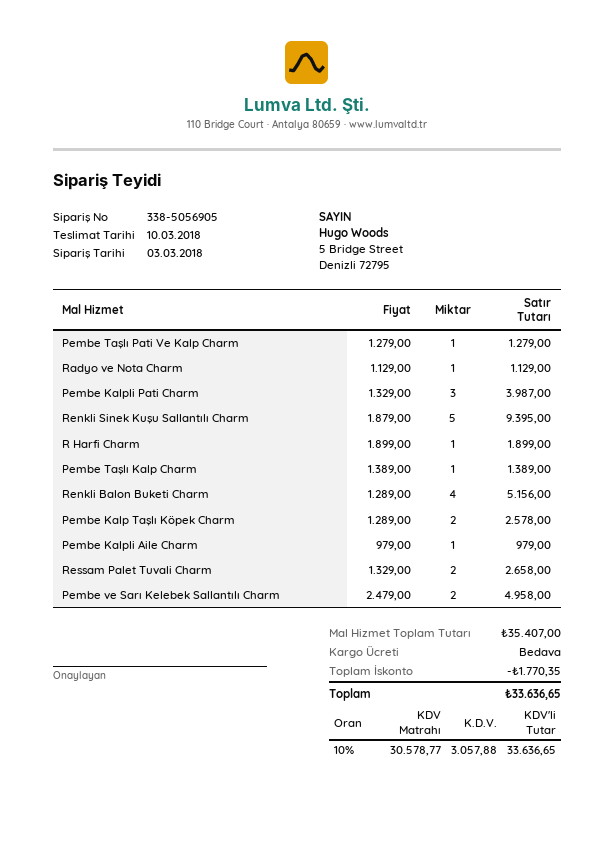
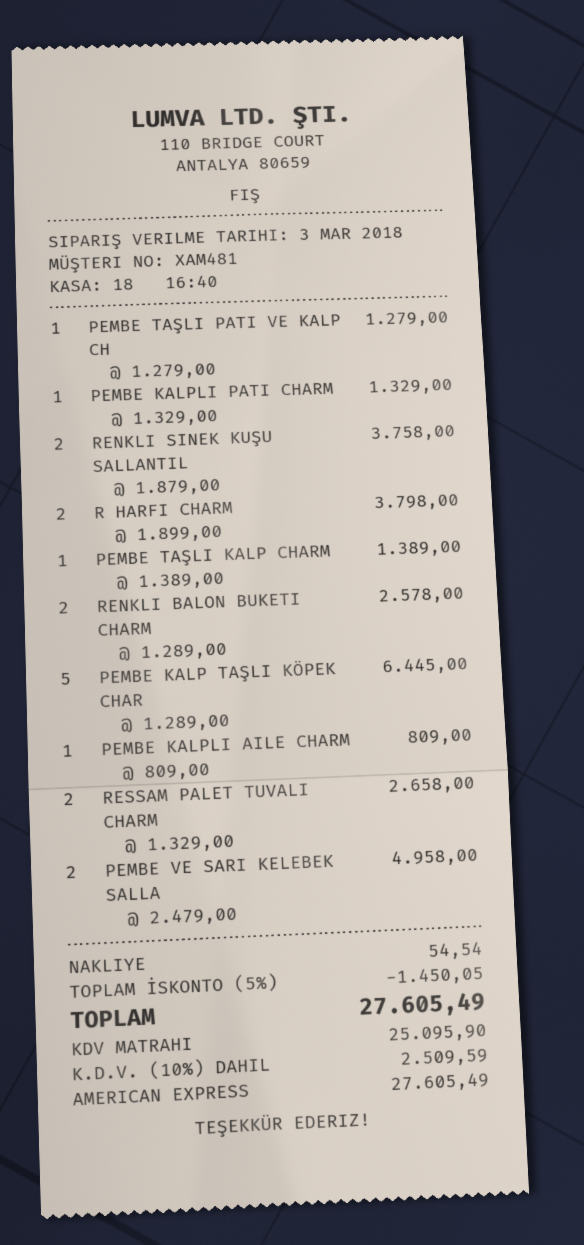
Radyo ve Nota Charm: 1 x 1129.00 = 1129.00 -> none
Pembe Kalpli Pati Charm: 3 x 1329.00 = 3987.00 -> 1 x 1329.00 = 1329.00
Renkli Sinek Kuşu Sallantılı Charm: 5 x 1879.00 = 9395.00 -> 2 x 1879.00 = 3758.00
R Harfi Charm: 1 x 1899.00 = 1899.00 -> 2 x 1899.00 = 3798.00
Renkli Balon Buketi Charm: 4 x 1289.00 = 5156.00 -> 2 x 1289.00 = 2578.00
Pembe Kalp Taşlı Köpek Charm: 2 x 1289.00 = 2578.00 -> 5 x 1289.00 = 6445.00
Pembe Kalpli Aile Charm: 1 x 979.00 = 979.00 -> 1 x 809.00 = 809.00
discount: 1770.35 -> 1450.05
shipping: 0.00 -> 54.54
net: 30578.77 -> 25095.90
tax: 10% = 3057.88 -> 10% = 2509.59
total: 33636.65 -> 27605.49

